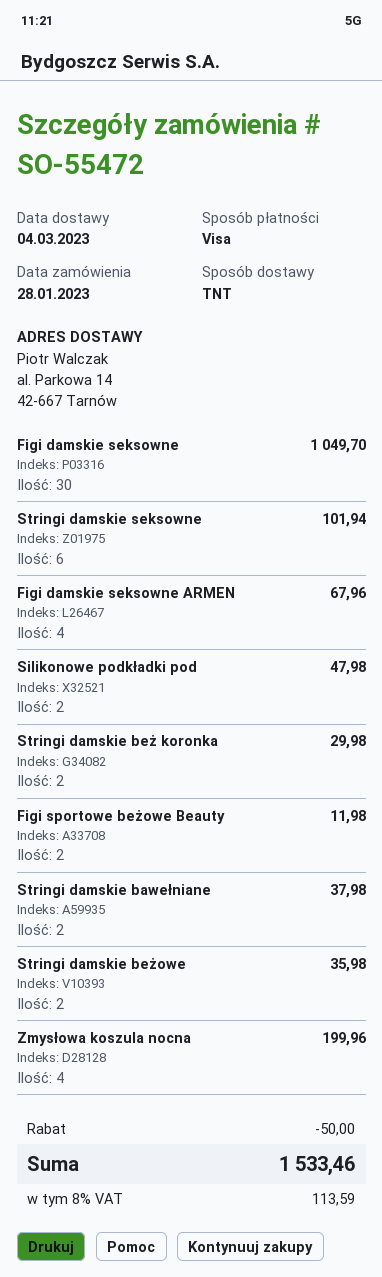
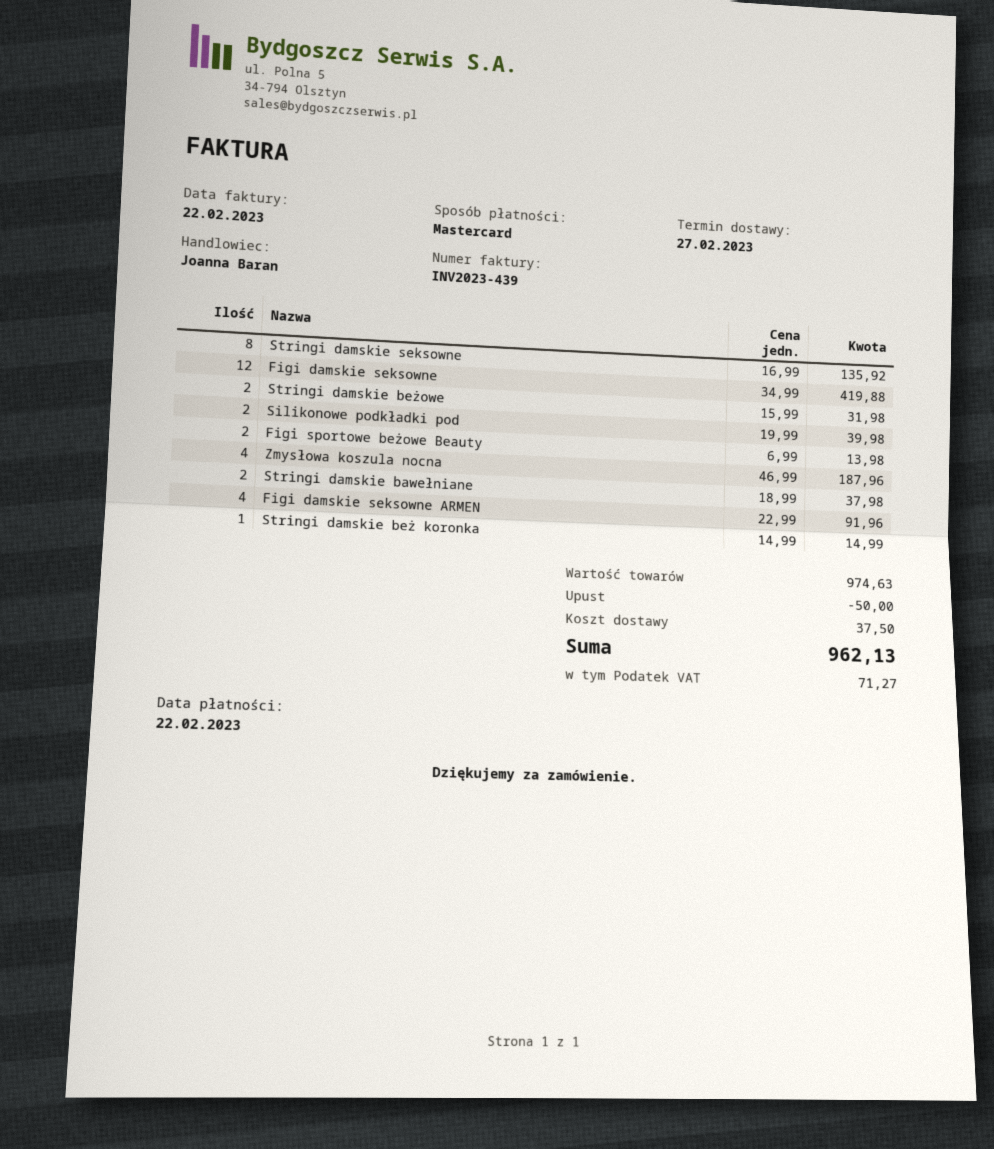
delivery date: 2023-03-04 -> 2023-02-27
payment method: Visa -> Mastercard
Figi damskie seksowne: 30 for 1049.70 -> 12 for 419.88
Stringi damskie seksowne: 6 for 101.94 -> 8 for 135.92
Figi damskie seksowne ARMEN: 4 for 67.96 -> 4 for 91.96
Silikonowe podkładki pod: 2 for 47.98 -> 2 for 39.98
Stringi damskie beż koronka: 2 for 29.98 -> 1 for 14.99
Figi sportowe beżowe Beauty: 2 for 11.98 -> 2 for 13.98
Stringi damskie beżowe: 2 for 35.98 -> 2 for 31.98
Zmysłowa koszula nocna: 4 for 199.96 -> 4 for 187.96
shipping: none -> 37.50
tax: 113.59 -> 71.27
total: 1533.46 -> 962.13

